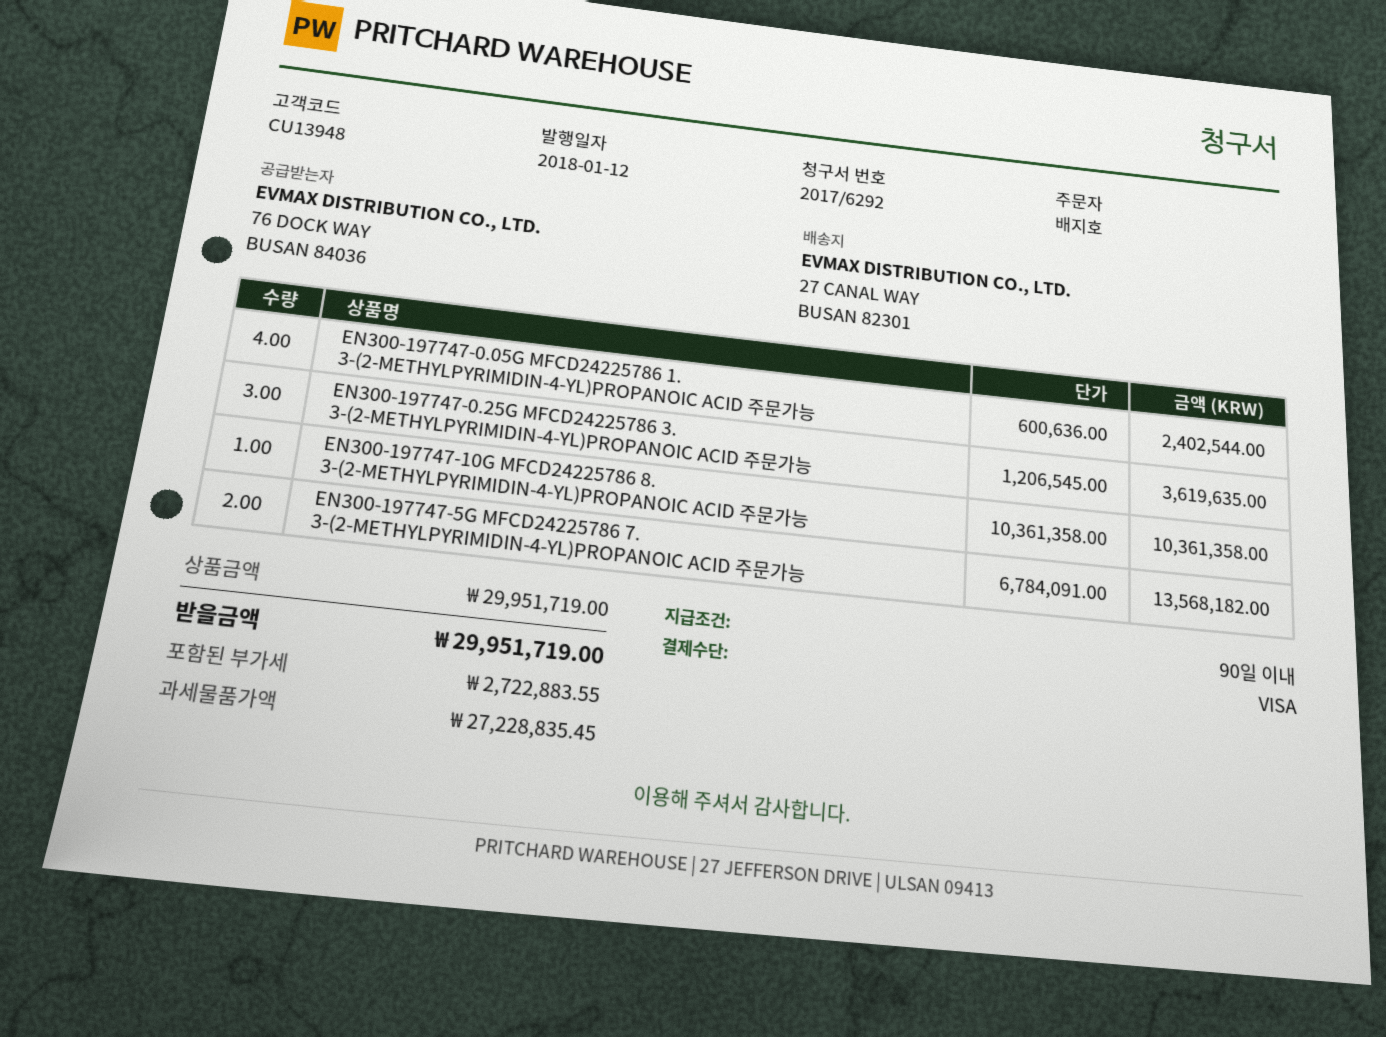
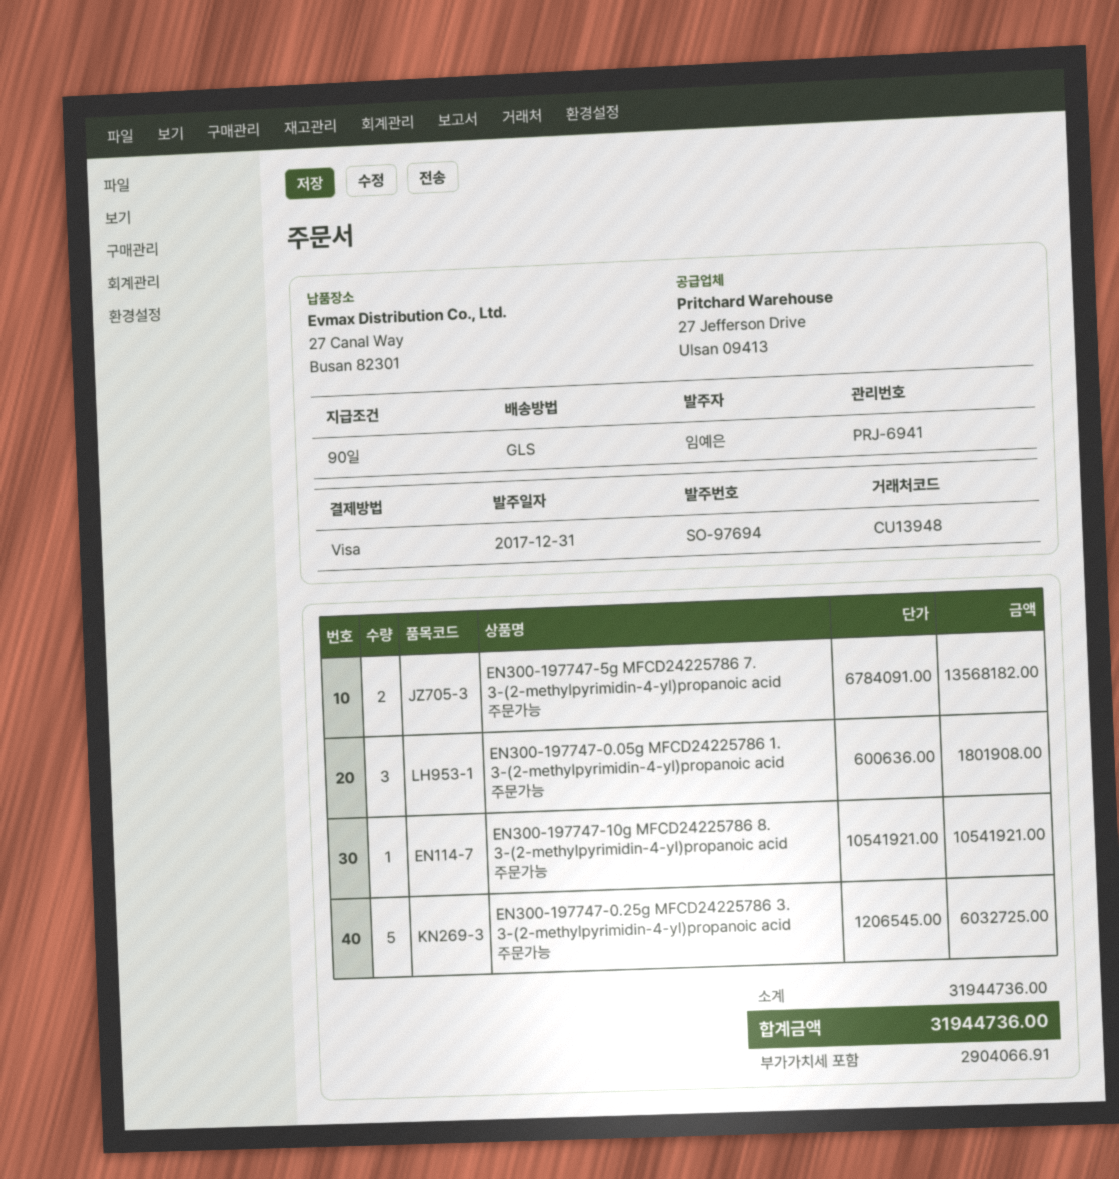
ordered by: 배지호 -> 임예은
EN300-197747-0.05G MFCD24225786 1. 3-(2-METHYLPYRIMIDIN-4-YL)PROPANOIC ACID 주문가능: 4 x 600636.00 = 2402544.00 -> 3 x 600636.00 = 1801908.00
EN300-197747-0.25G MFCD24225786 3. 3-(2-METHYLPYRIMIDIN-4-YL)PROPANOIC ACID 주문가능: 3 x 1206545.00 = 3619635.00 -> 5 x 1206545.00 = 6032725.00
EN300-197747-10G MFCD24225786 8. 3-(2-METHYLPYRIMIDIN-4-YL)PROPANOIC ACID 주문가능: 1 x 10361358.00 = 10361358.00 -> 1 x 10541921.00 = 10541921.00
subtotal: 29951719.00 -> 31944736.00
tax: 2722883.55 -> 2904066.91
total: 29951719.00 -> 31944736.00

